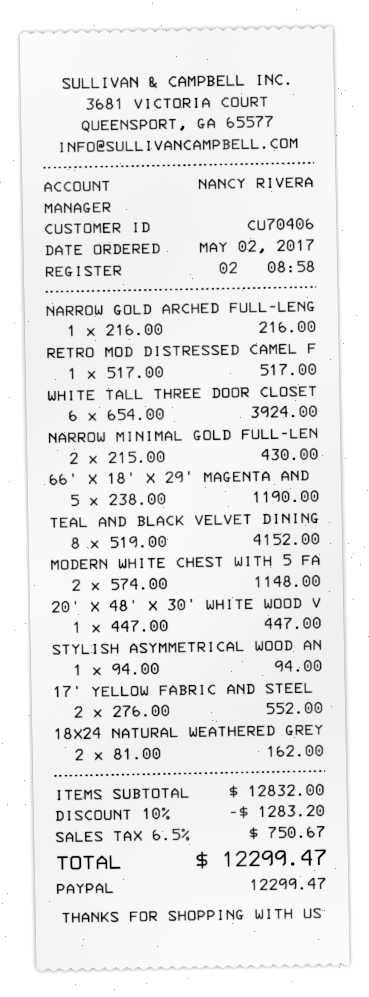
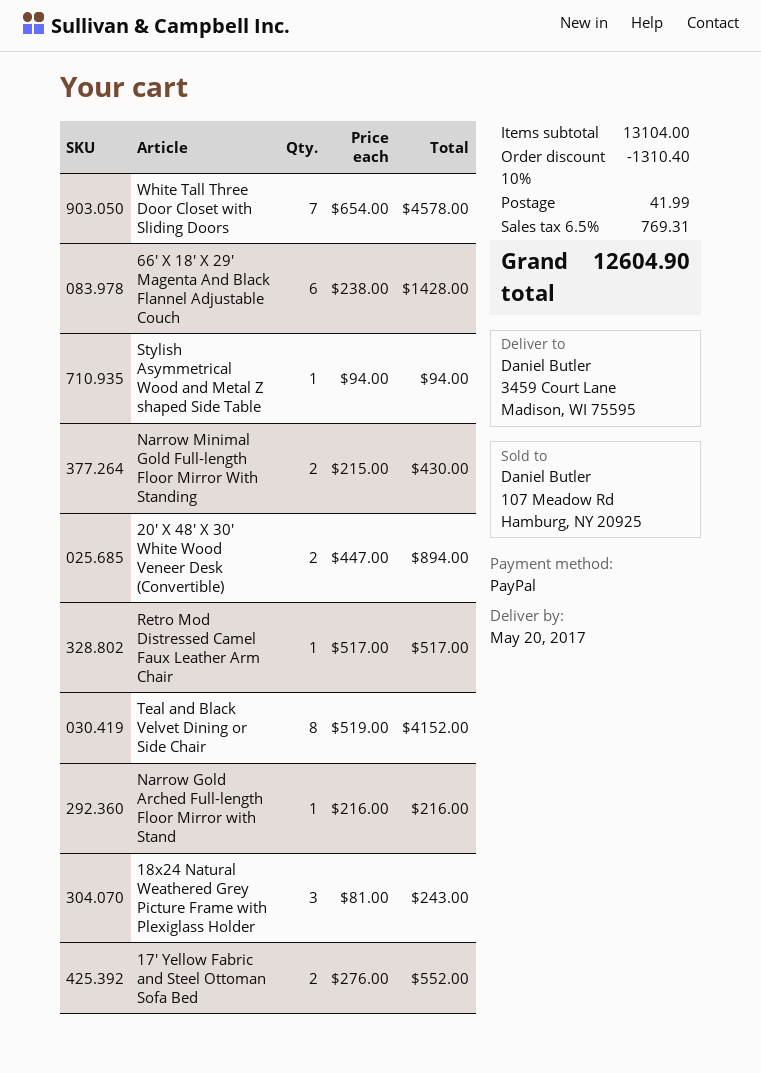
WHITE TALL THREE DOOR CLOSET: 6 x 654.00 = 3924.00 -> 7 x 654.00 = 4578.00
66' X 18' X 29' MAGENTA AND: 5 x 238.00 = 1190.00 -> 6 x 238.00 = 1428.00
MODERN WHITE CHEST WITH 5 FA: 2 x 574.00 = 1148.00 -> none
20' X 48' X 30' WHITE WOOD V: 1 x 447.00 = 447.00 -> 2 x 447.00 = 894.00
18X24 NATURAL WEATHERED GREY: 2 x 81.00 = 162.00 -> 3 x 81.00 = 243.00
subtotal: 12832.00 -> 13104.00
discount: 10% = 1283.20 -> 10% = 1310.40
shipping: none -> 41.99
tax: 6.5% = 750.67 -> 6.5% = 769.31
total: 12299.47 -> 12604.90

